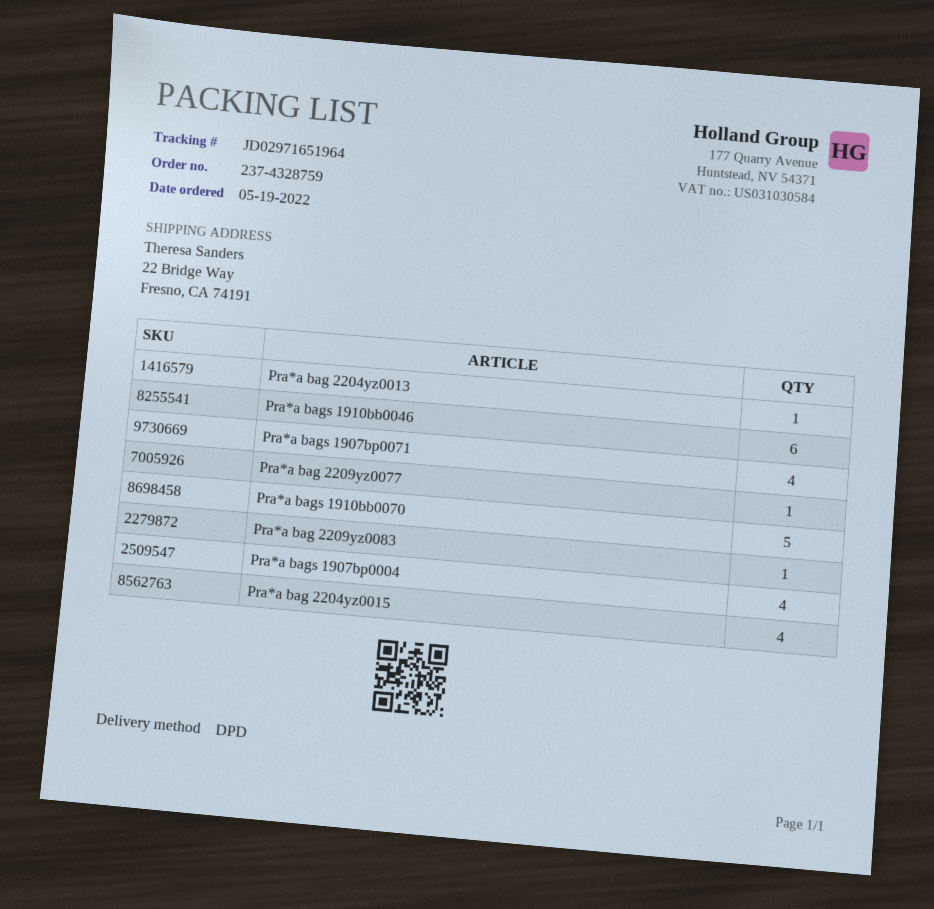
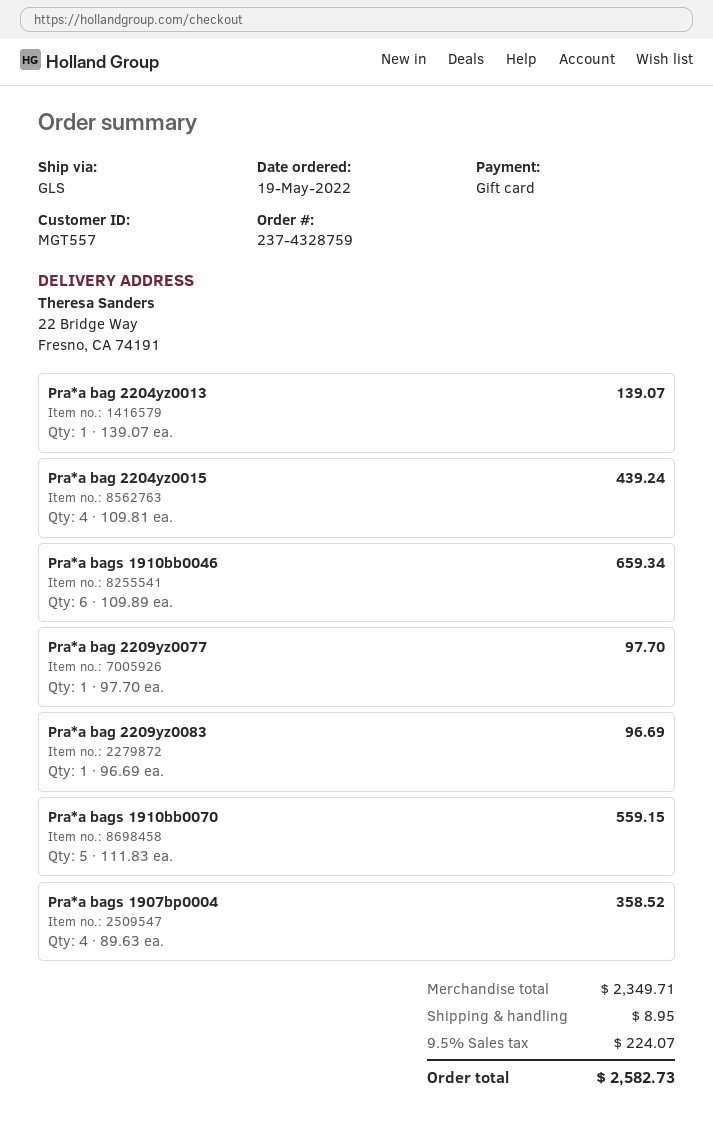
shipping method: DPD -> GLS
Pra*a bags 1907bp0071: 4 -> none

